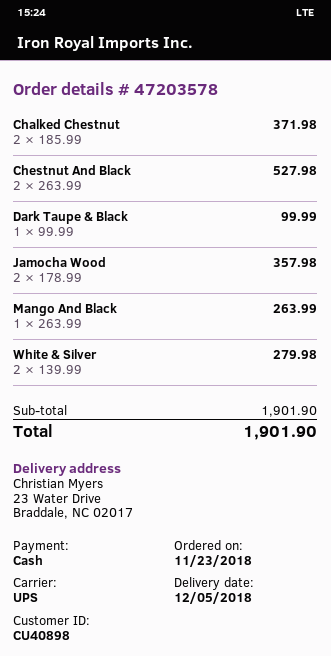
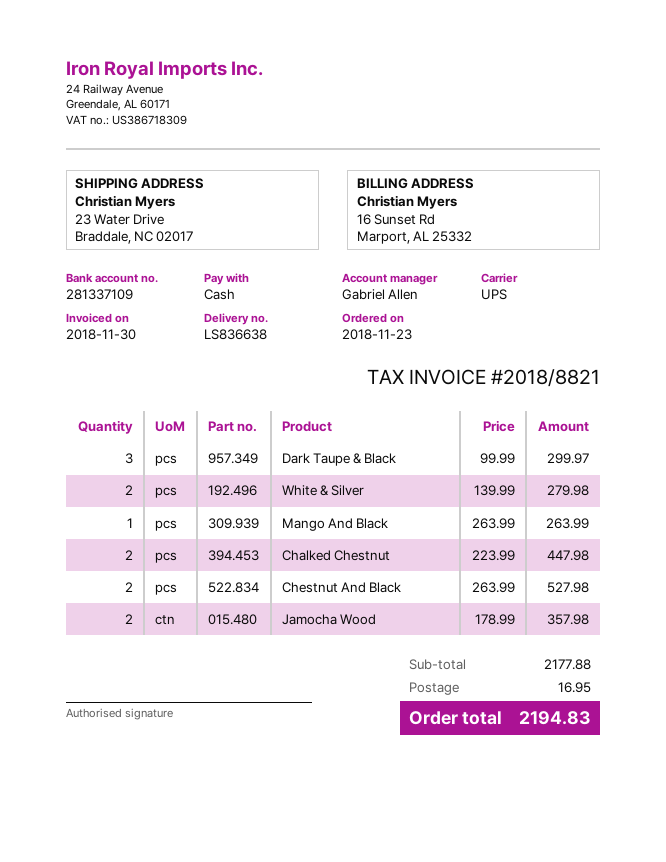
Chalked Chestnut: 2 x 185.99 = 371.98 -> 2 x 223.99 = 447.98
Dark Taupe & Black: 1 x 99.99 = 99.99 -> 3 x 99.99 = 299.97
subtotal: 1901.90 -> 2177.88
shipping: none -> 16.95
total: 1901.90 -> 2194.83

